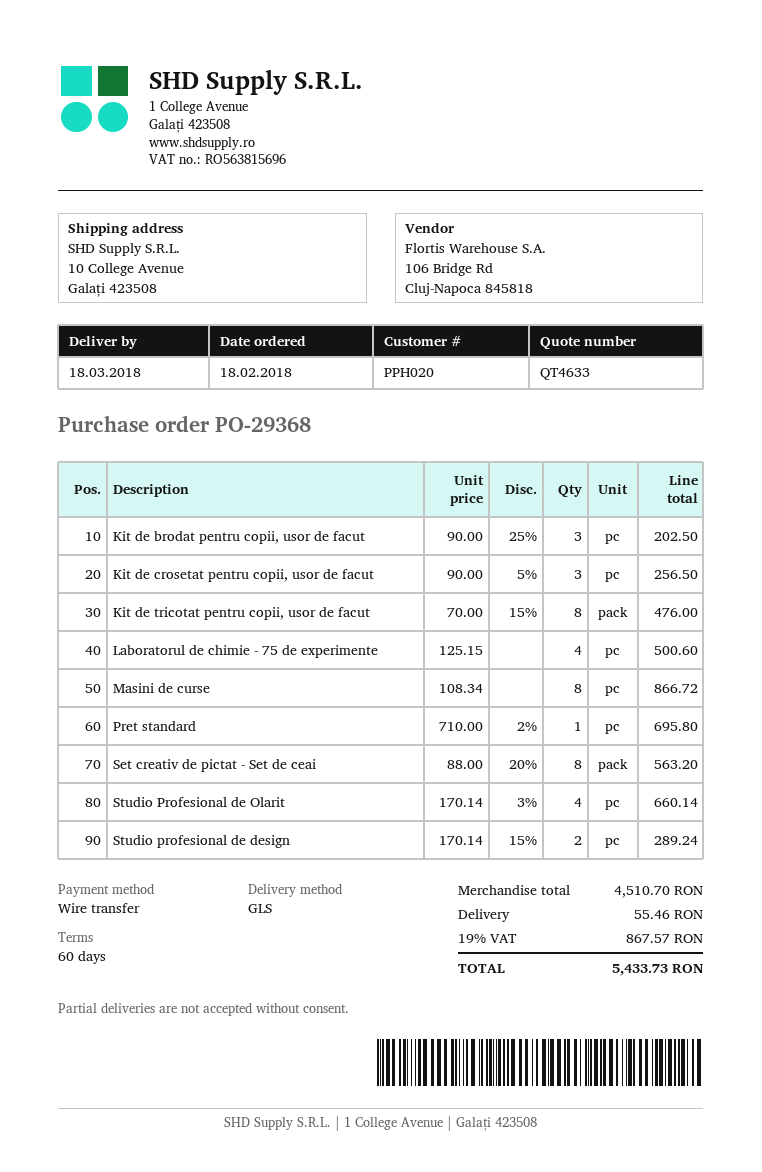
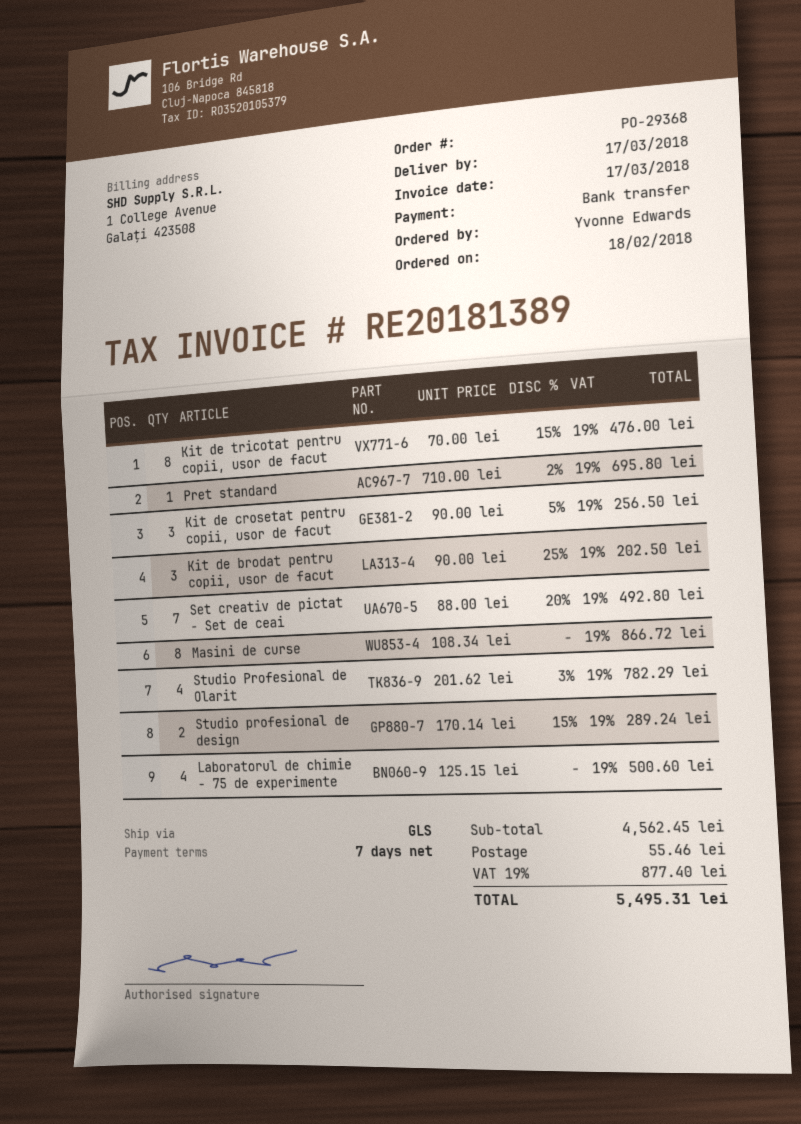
delivery date: 2018-03-18 -> 2018-03-17
payment terms: 60 days -> 7 days
Set creativ de pictat - Set de ceai: 8 x 88.00 - 20% = 563.20 -> 7 x 88.00 - 20% = 492.80
Studio Profesional de Olarit: 4 x 170.14 - 3% = 660.14 -> 4 x 201.62 - 3% = 782.29
subtotal: 4510.70 -> 4562.45
tax: 19% = 867.57 -> 19% = 877.40
total: 5433.73 -> 5495.31

